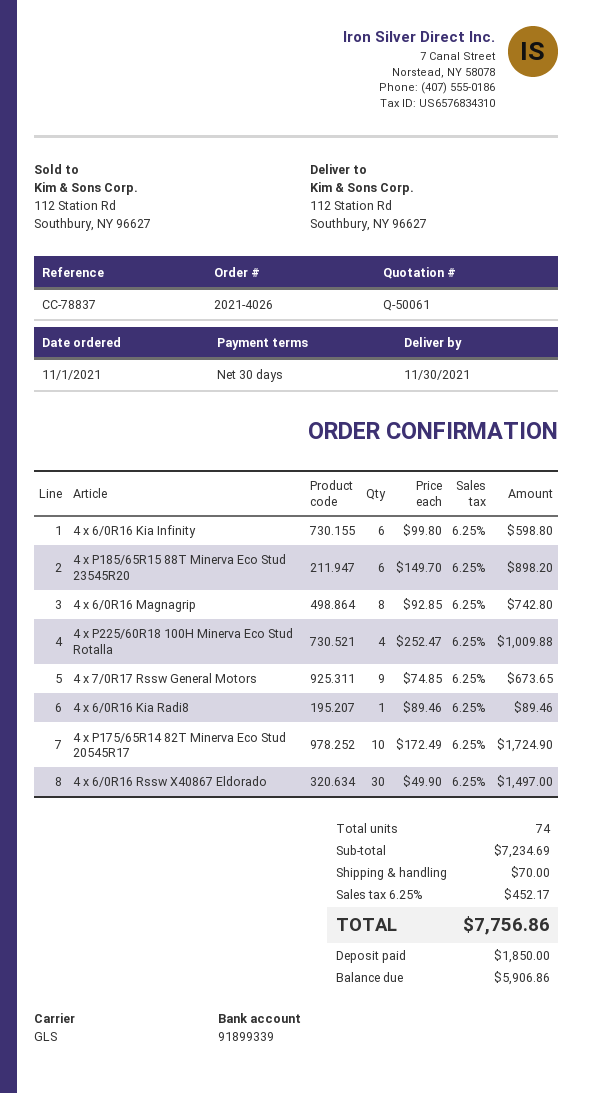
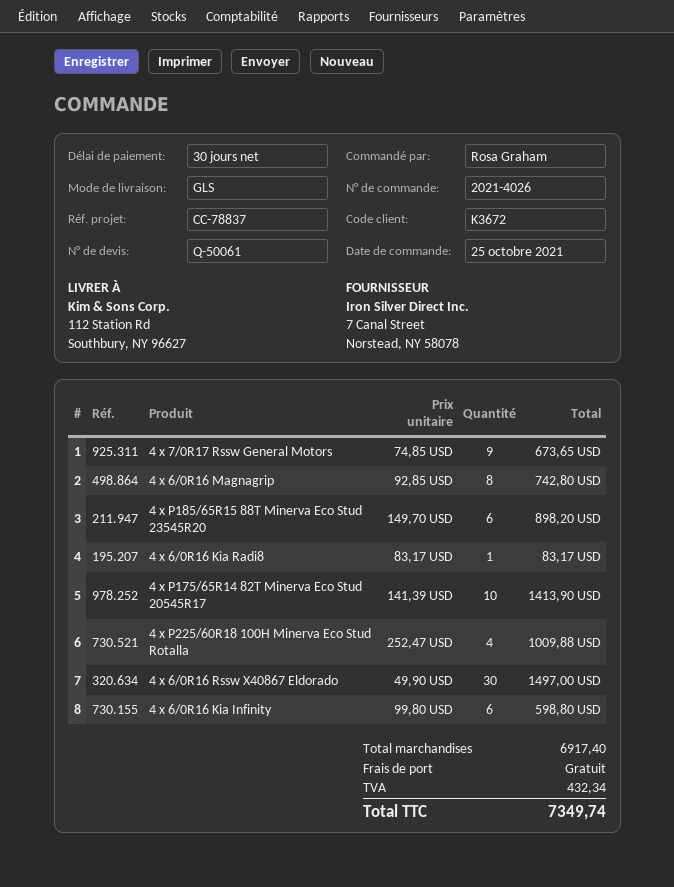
order date: 2021-11-01 -> 2021-10-25
4 x 6/0R16 Kia Radi8: 1 x 89.46 = 89.46 -> 1 x 83.17 = 83.17
4 x P175/65R14 82T Minerva Eco Stud 20545R17: 10 x 172.49 = 1724.90 -> 10 x 141.39 = 1413.90
subtotal: 7234.69 -> 6917.40
shipping: 70.00 -> 0.00
tax: 452.17 -> 432.34
total: 7756.86 -> 7349.74

